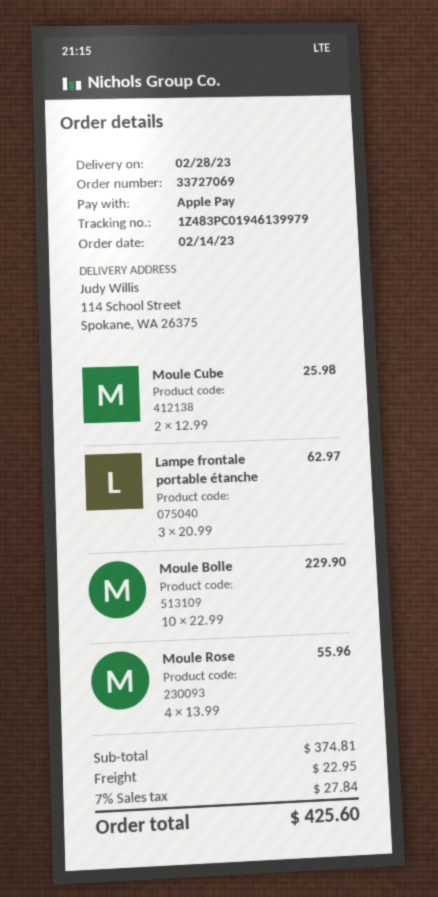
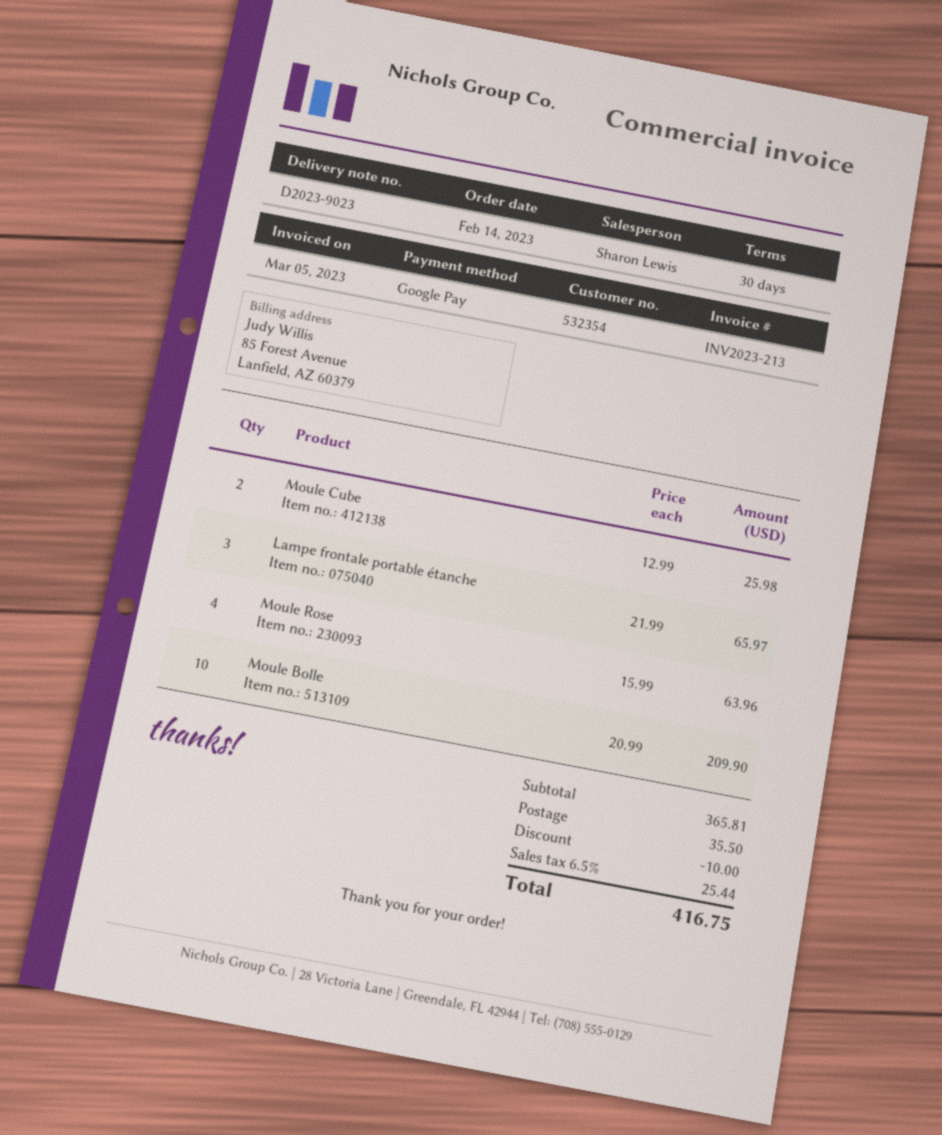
payment method: Apple Pay -> Google Pay
Lampe frontale portable étanche: 3 x 20.99 = 62.97 -> 3 x 21.99 = 65.97
Moule Bolle: 10 x 22.99 = 229.90 -> 10 x 20.99 = 209.90
Moule Rose: 4 x 13.99 = 55.96 -> 4 x 15.99 = 63.96
subtotal: 374.81 -> 365.81
discount: none -> 10.00
shipping: 22.95 -> 35.50
tax: 7% = 27.84 -> 6.5% = 25.44
total: 425.60 -> 416.75

